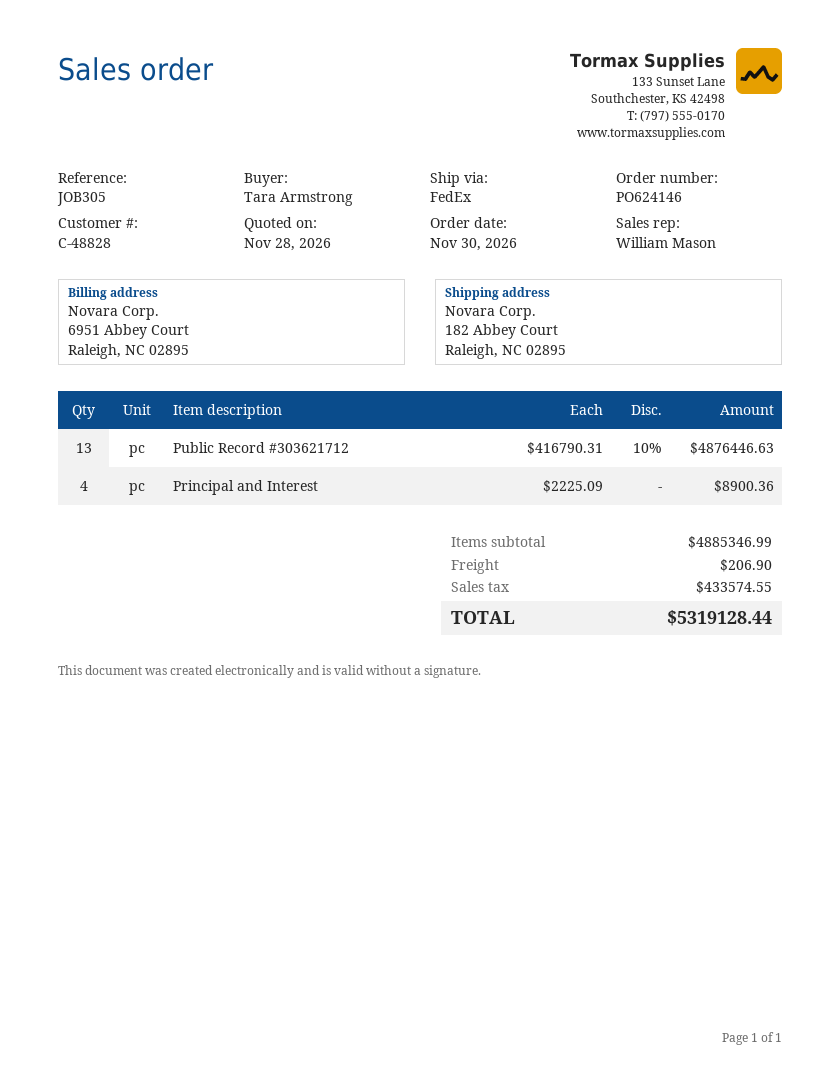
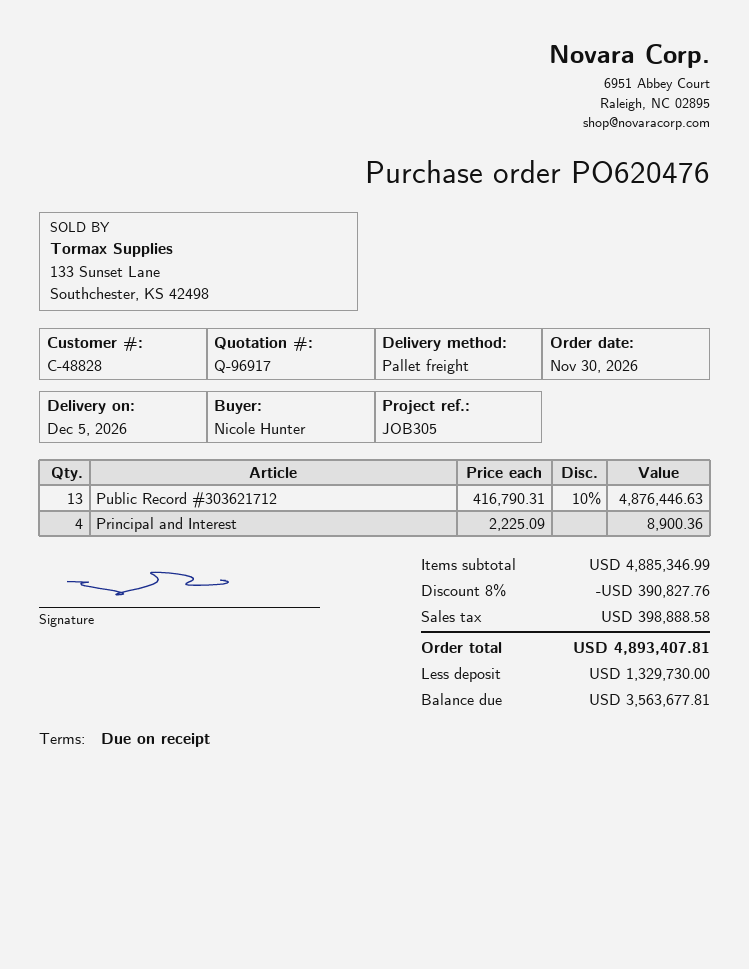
order number: PO624146 -> PO620476
ordered by: Tara Armstrong -> Nicole Hunter
shipping method: FedEx -> pallet freight
discount: none -> 8% = 390827.76
shipping: 206.90 -> none
tax: 433574.55 -> 398888.58
total: 5319128.44 -> 4893407.81

